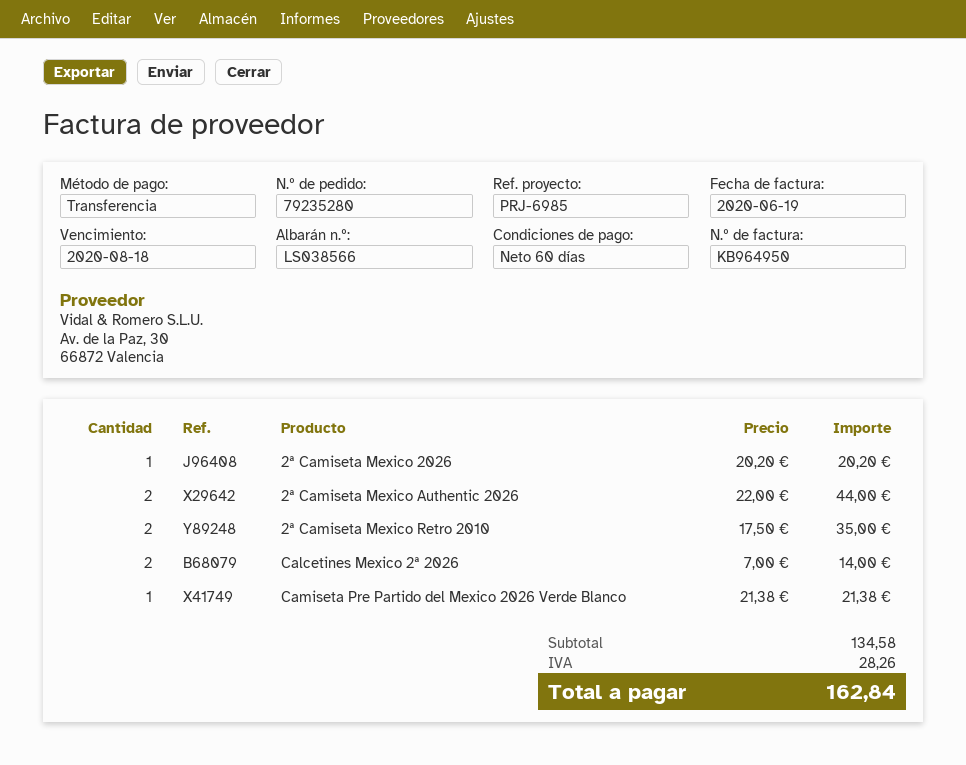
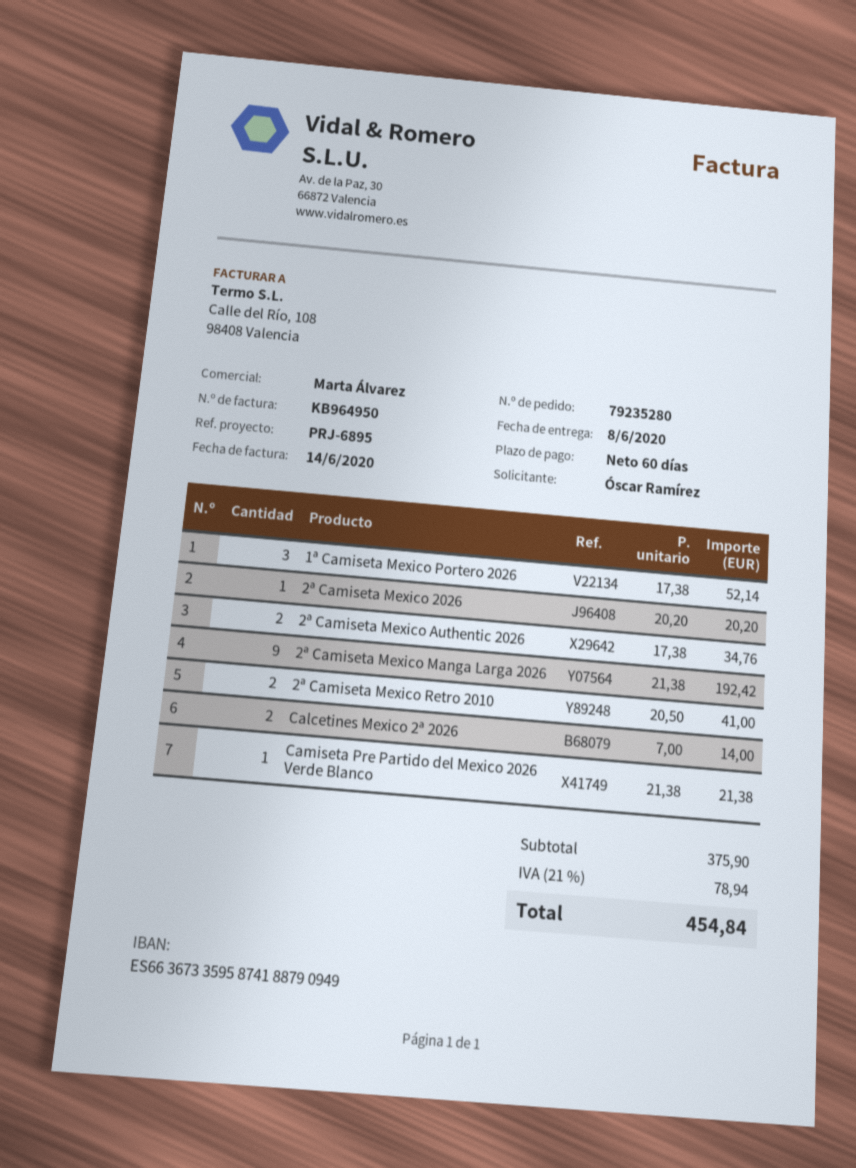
invoice date: 2020-06-19 -> 2020-06-14
reference: PRJ-6985 -> PRJ-6895
2ª Camiseta Mexico Authentic 2026: 2 x 22.00 = 44.00 -> 2 x 17.38 = 34.76
2ª Camiseta Mexico Retro 2010: 2 x 17.50 = 35.00 -> 2 x 20.50 = 41.00
1ª Camiseta Mexico Portero 2026: none -> 3 x 17.38 = 52.14
2ª Camiseta Mexico Manga Larga 2026: none -> 9 x 21.38 = 192.42
subtotal: 134.58 -> 375.90
tax: 28.26 -> 78.94
total: 162.84 -> 454.84

